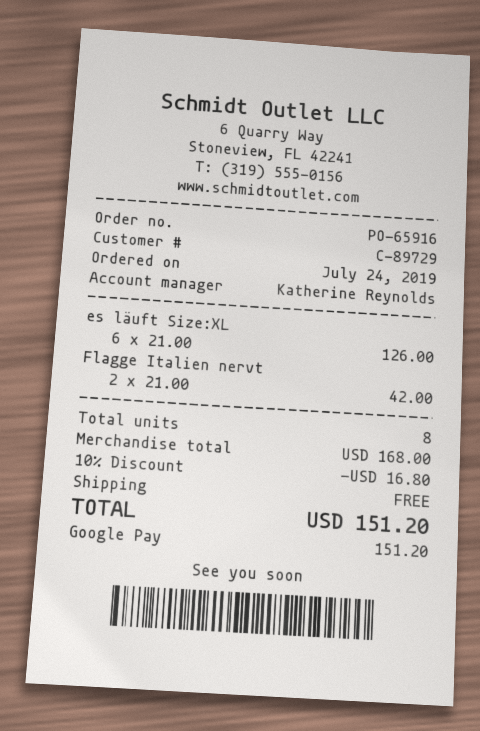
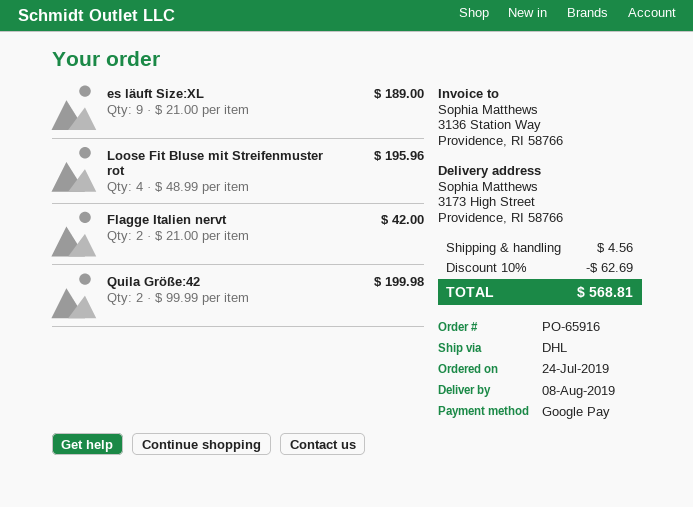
es läuft Size:XL: 6 x 21.00 = 126.00 -> 9 x 21.00 = 189.00
Loose Fit Bluse mit Streifenmuster rot: none -> 4 x 48.99 = 195.96
Quila Größe:42: none -> 2 x 99.99 = 199.98
discount: 10% = 16.80 -> 10% = 62.69
shipping: 0.00 -> 4.56
total: 151.20 -> 568.81

